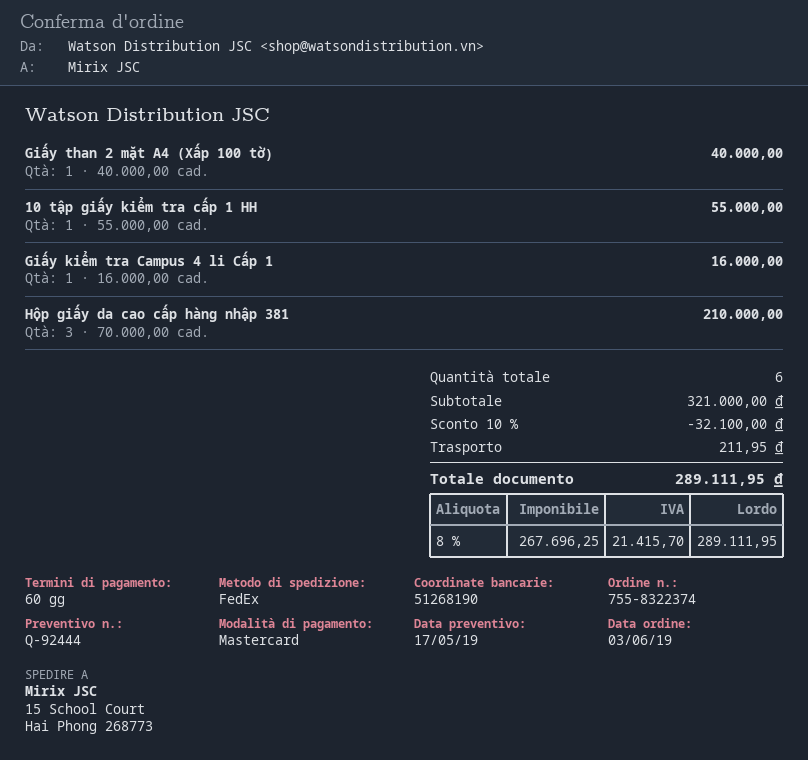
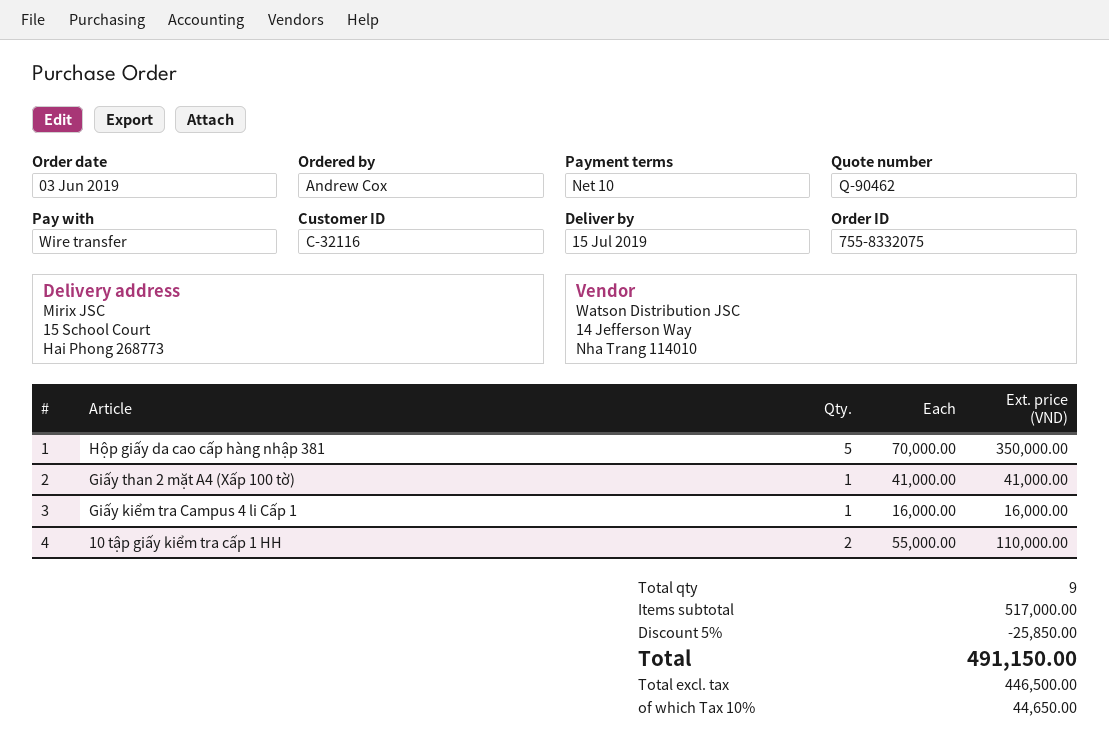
quote number: Q-92444 -> Q-90462
order number: 755-8322374 -> 755-8332075
payment terms: 60 days -> 10 days
payment method: Mastercard -> bank transfer
Giấy than 2 mặt A4 (Xấp 100 tờ): 1 x 40000.00 = 40000.00 -> 1 x 41000.00 = 41000.00
10 tập giấy kiểm tra cấp 1 HH: 1 x 55000.00 = 55000.00 -> 2 x 55000.00 = 110000.00
Hộp giấy da cao cấp hàng nhập 381: 3 x 70000.00 = 210000.00 -> 5 x 70000.00 = 350000.00
total quantity: 6 -> 9
subtotal: 321000.00 -> 517000.00
discount: 10% = 32100.00 -> 5% = 25850.00
shipping: 211.95 -> none
net: 267696.25 -> 446500.00
tax: 8% = 21415.70 -> 10% = 44650.00
total: 289111.95 -> 491150.00

